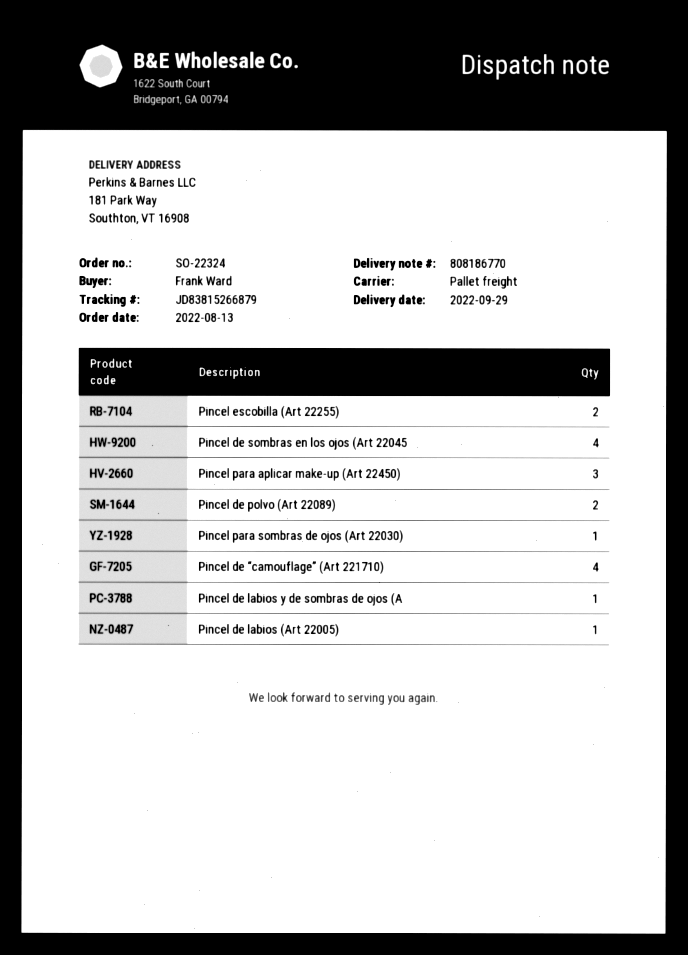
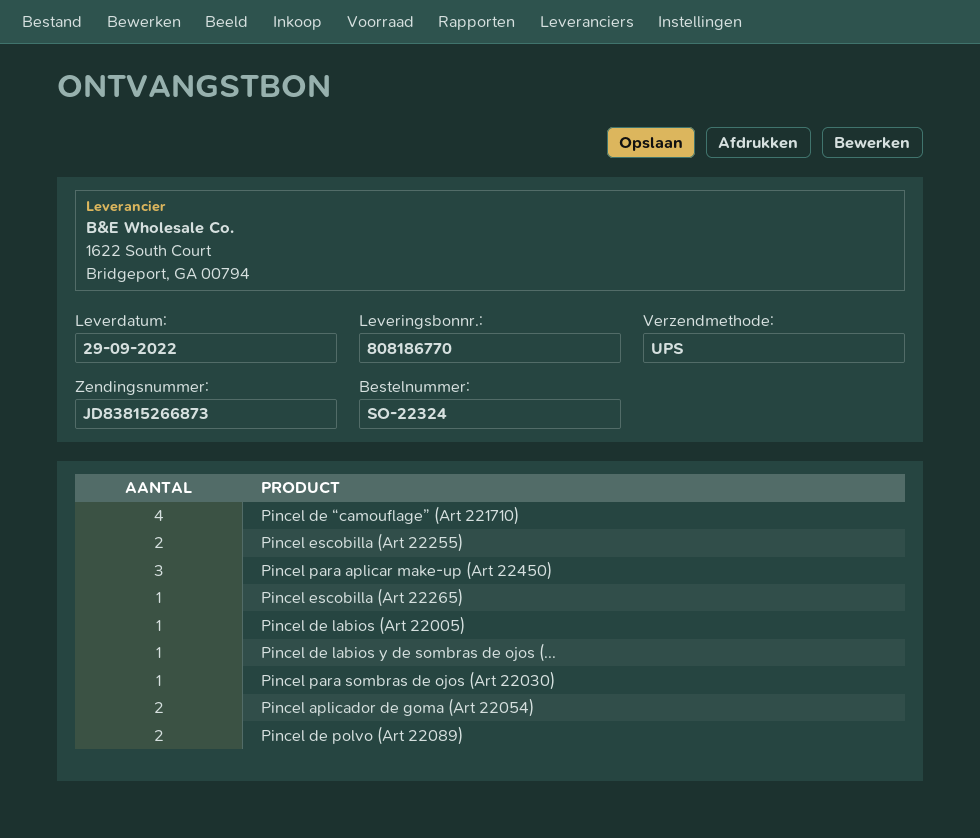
shipping method: pallet freight -> UPS
tracking number: JD83815266879 -> JD83815266873
Pincel de sombras en los ojos (Art 22045: 4 -> none
Pincel escobilla (Art 22265): none -> 1
Pincel aplicador de goma (Art 22054): none -> 2

